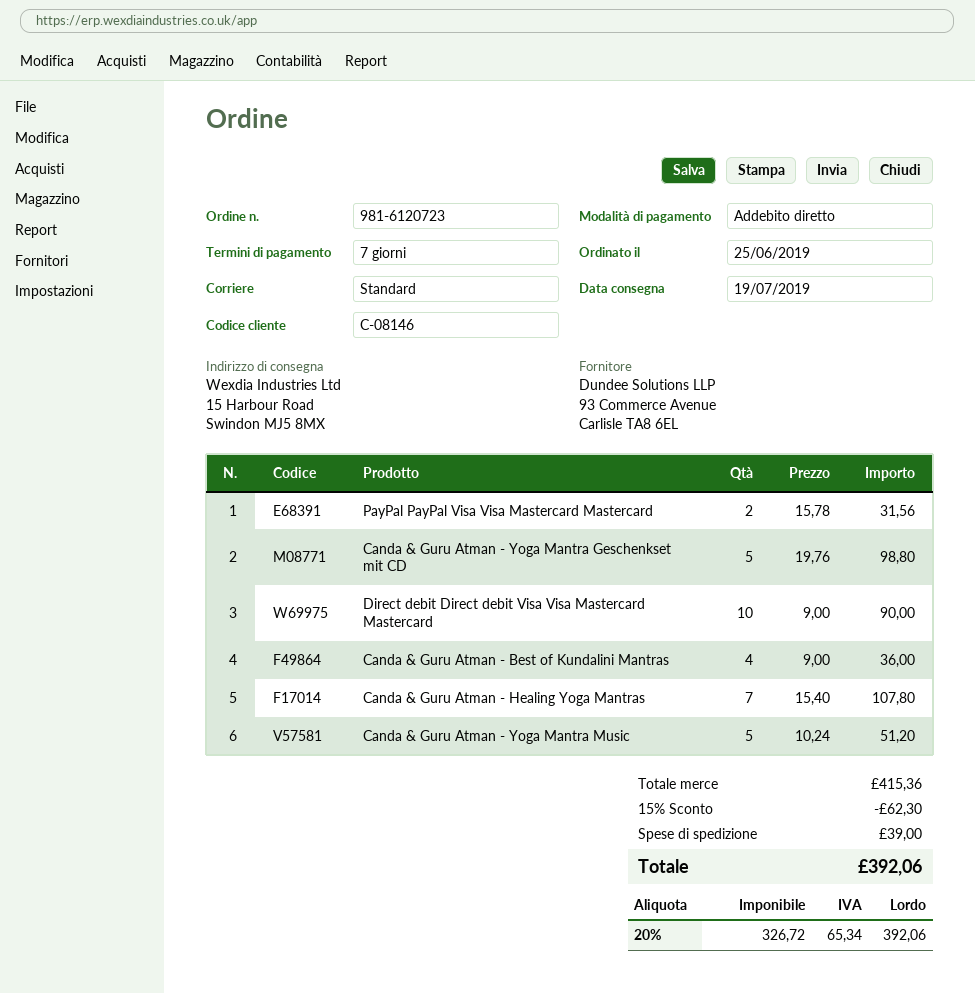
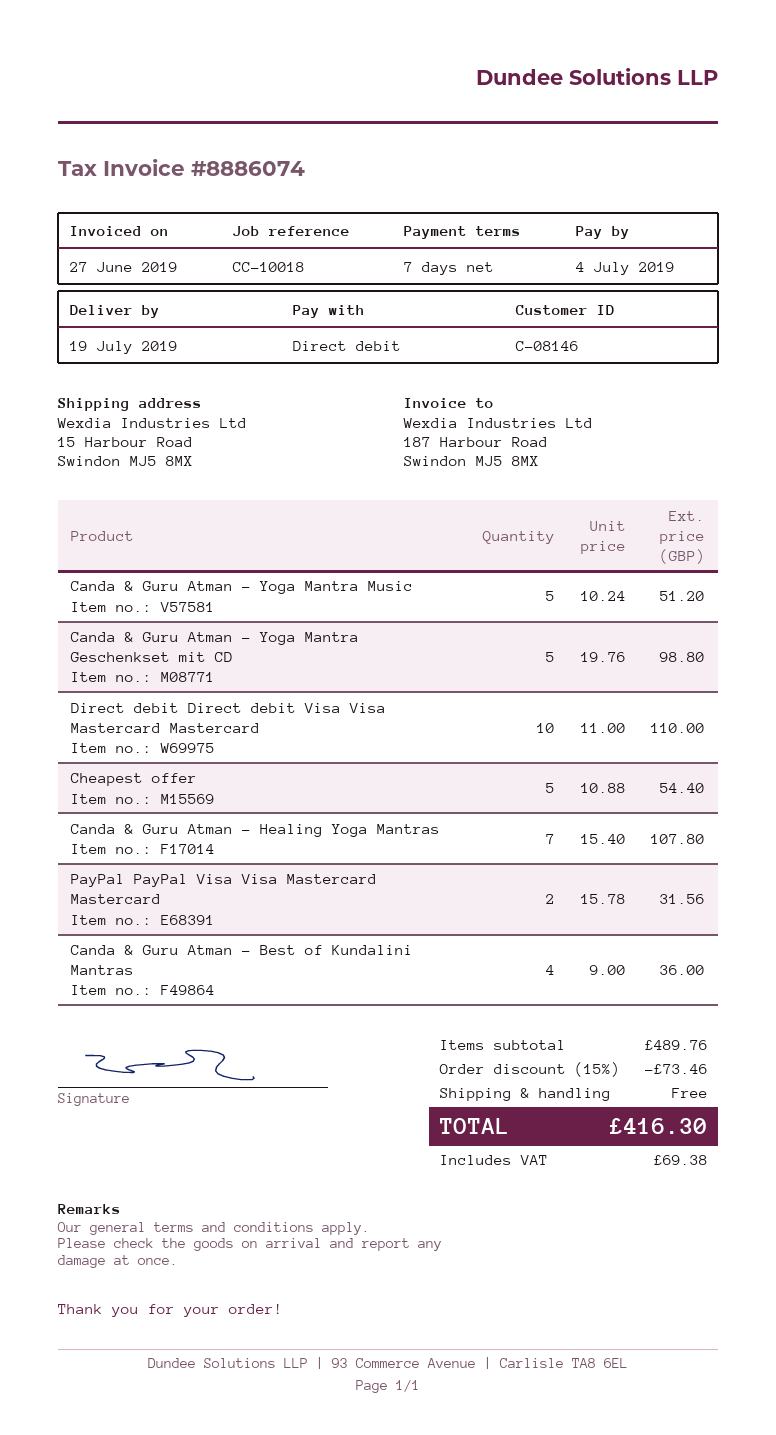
Direct debit Direct debit Visa Visa Mastercard Mastercard: 10 x 9.00 = 90.00 -> 10 x 11.00 = 110.00
Cheapest offer: none -> 5 x 10.88 = 54.40
subtotal: 415.36 -> 489.76
discount: 15% = 62.30 -> 15% = 73.46
shipping: 39.00 -> 0.00
tax: 65.34 -> 69.38
total: 392.06 -> 416.30

